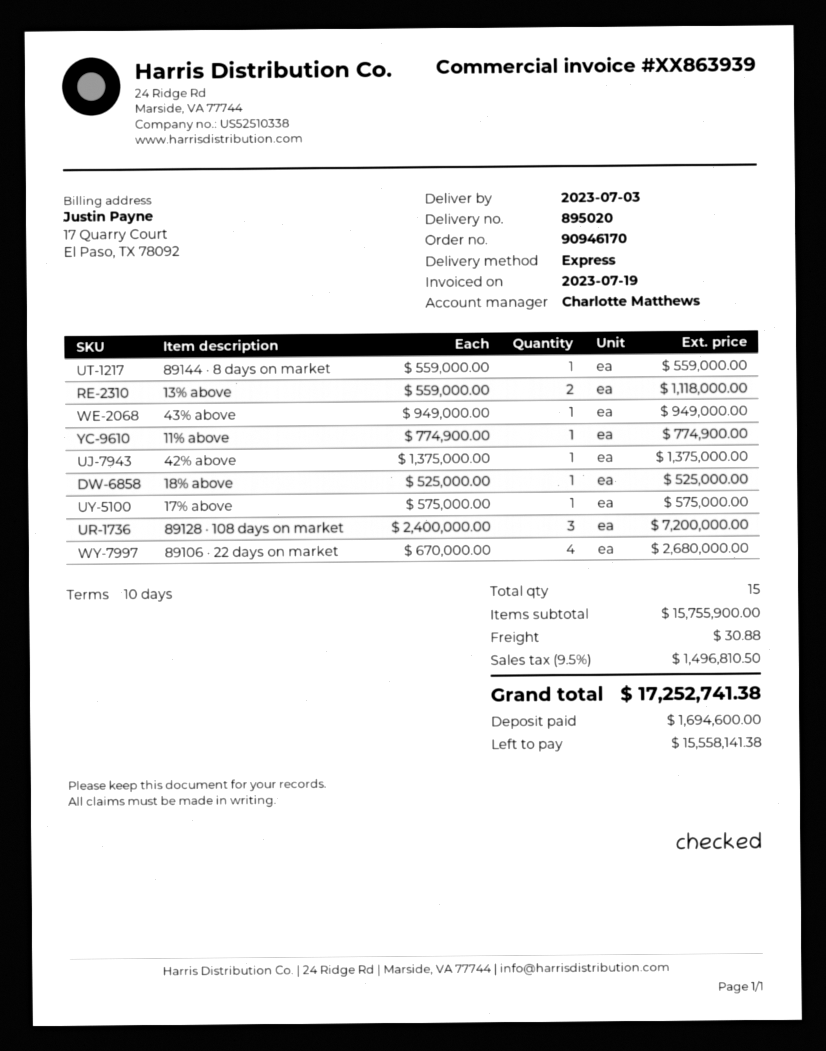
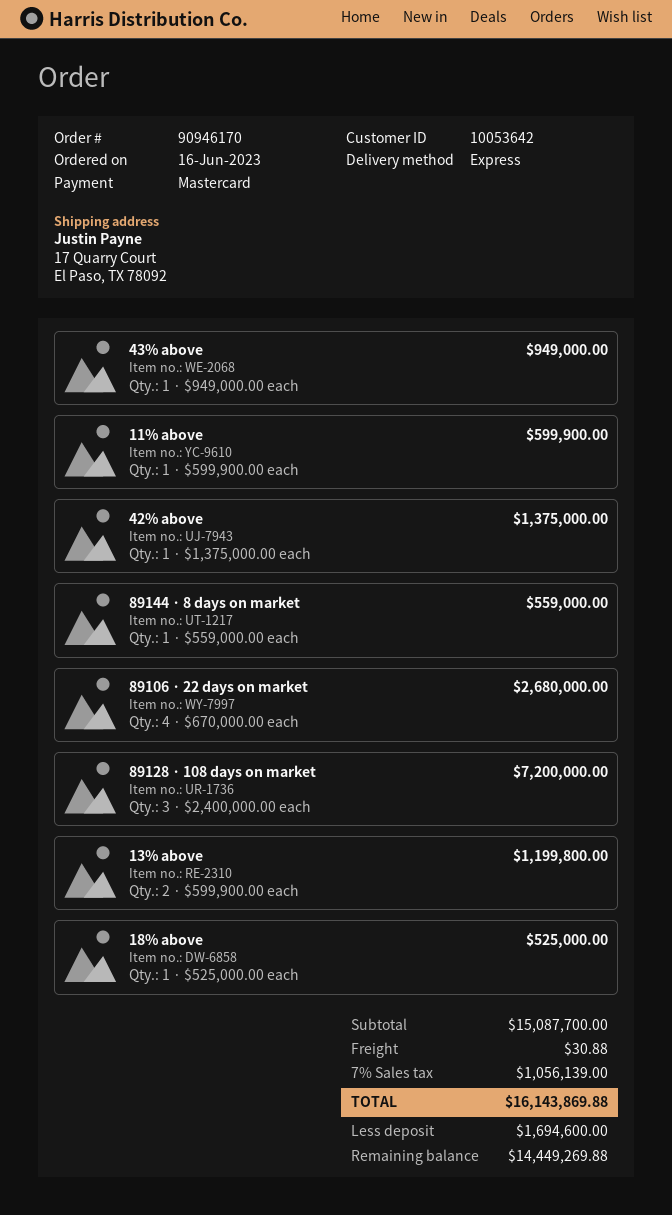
13% above: 2 x 559000.00 = 1118000.00 -> 2 x 599900.00 = 1199800.00
11% above: 1 x 774900.00 = 774900.00 -> 1 x 599900.00 = 599900.00
17% above: 1 x 575000.00 = 575000.00 -> none
subtotal: 15755900.00 -> 15087700.00
tax: 9.5% = 1496810.50 -> 7% = 1056139.00
total: 17252741.38 -> 16143869.88
balance: 15558141.38 -> 14449269.88

